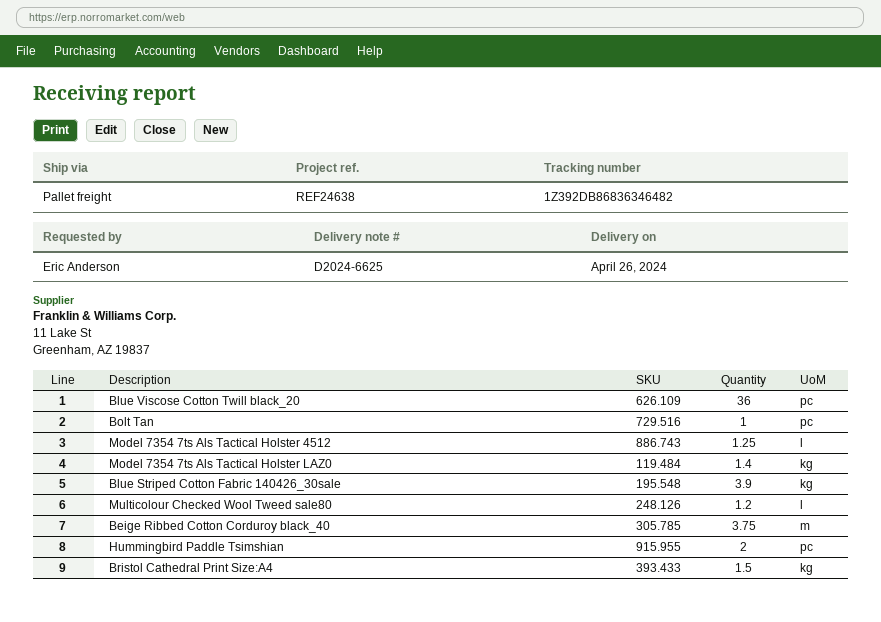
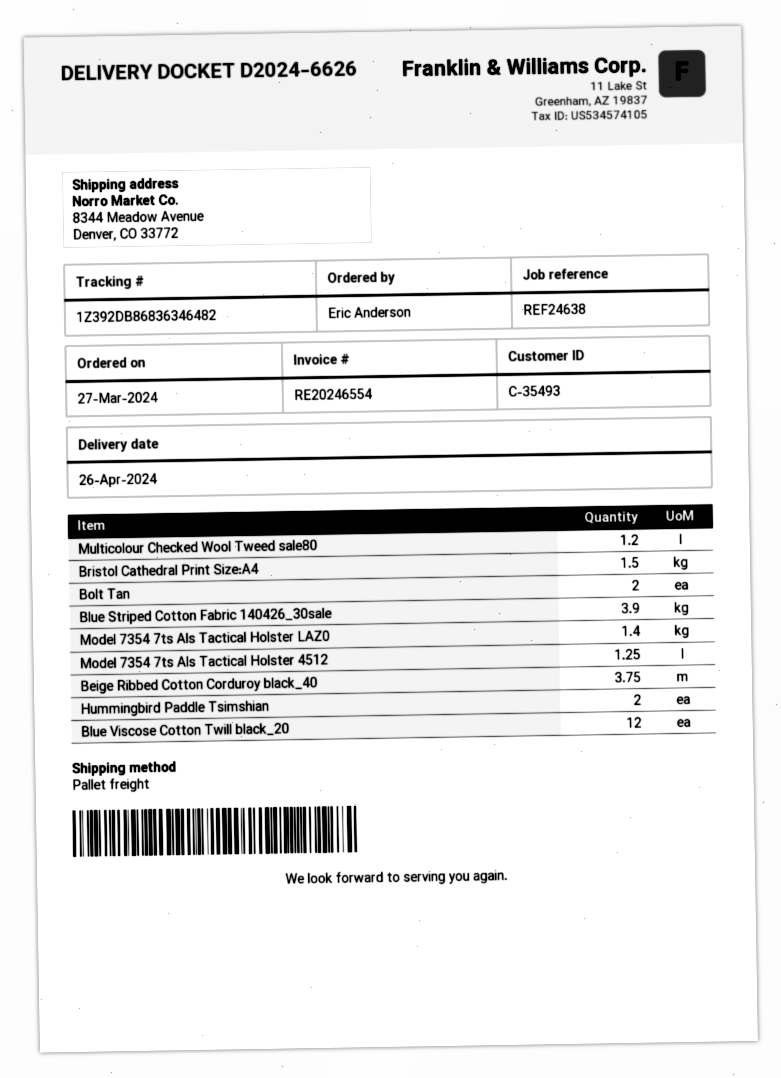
delivery note number: D2024-6625 -> D2024-6626
Blue Viscose Cotton Twill black_20: 36 -> 12
Bolt Tan: 1 -> 2

